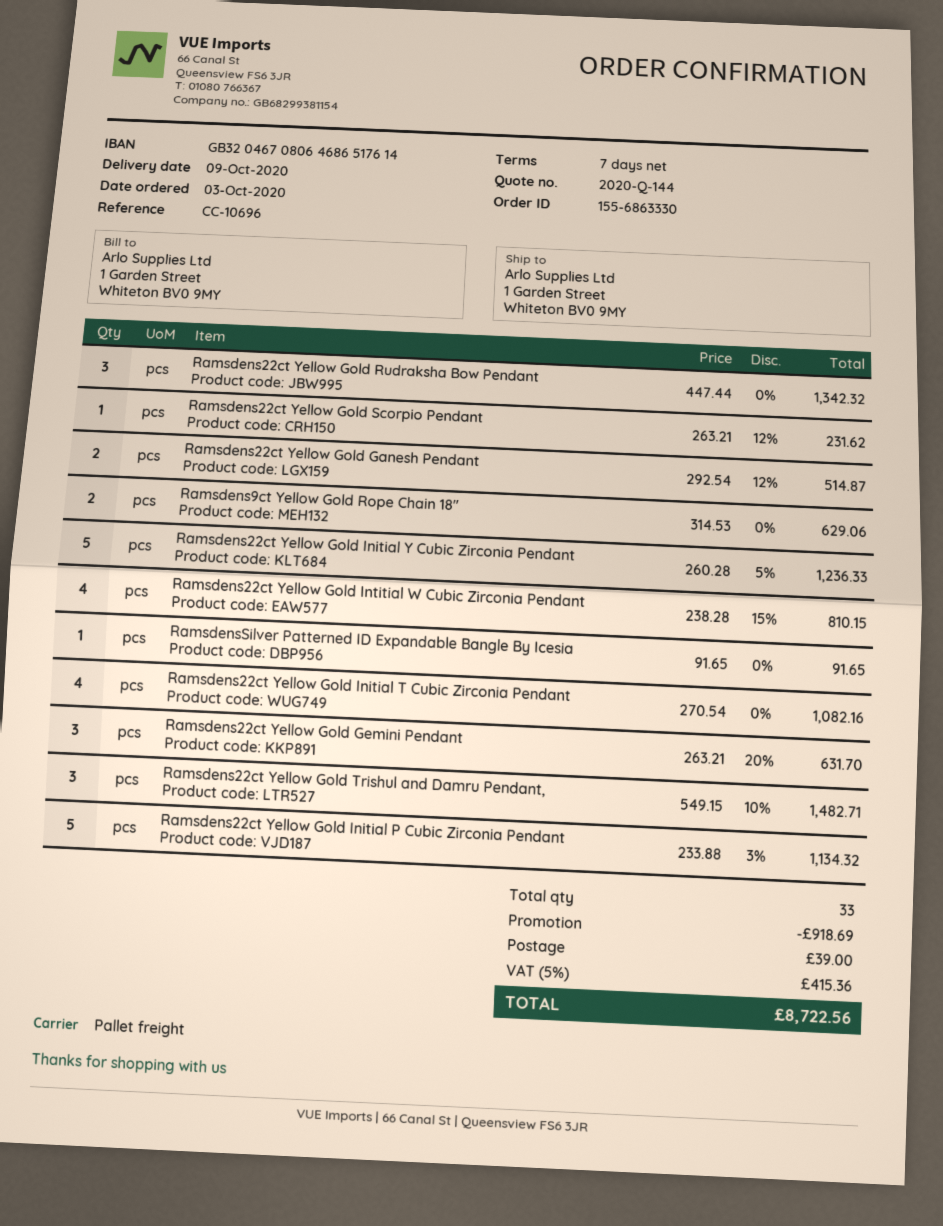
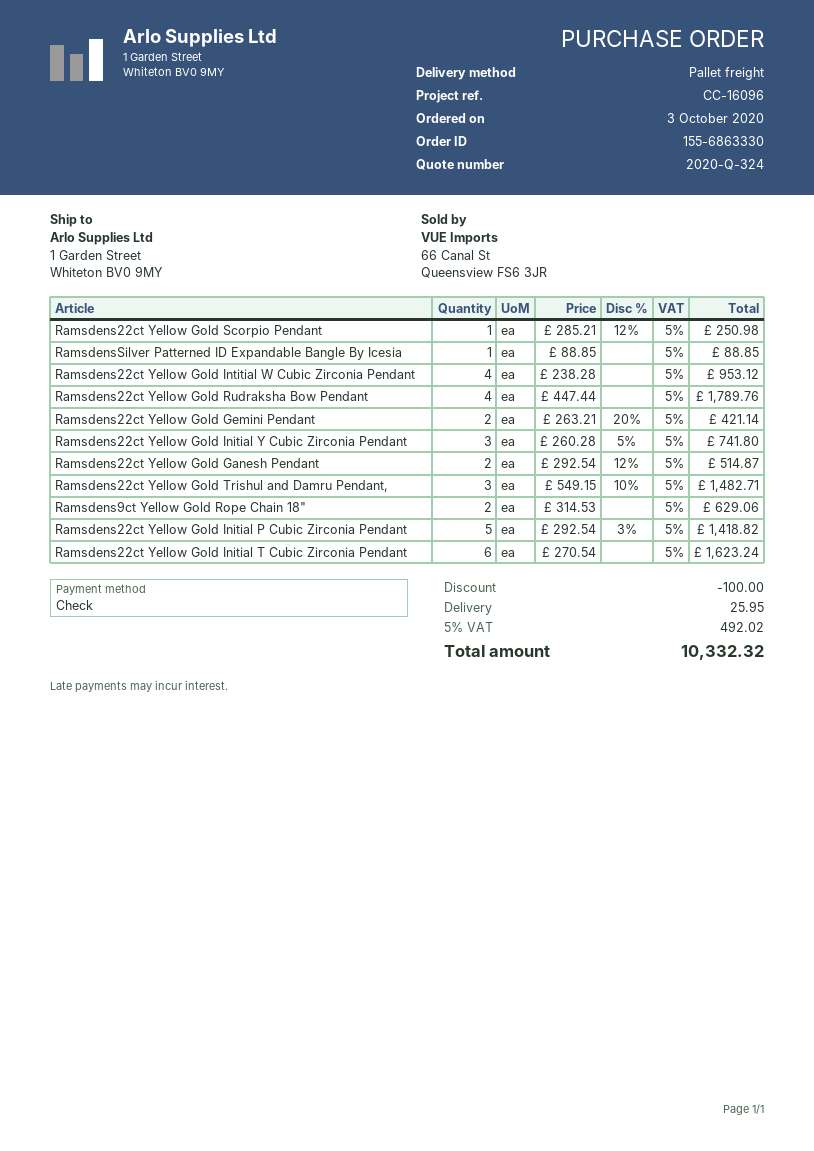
quote number: 2020-Q-144 -> 2020-Q-324
reference: CC-10696 -> CC-16096
Ramsdens22ct Yellow Gold Rudraksha Bow Pendant: 3 x 447.44 = 1342.32 -> 4 x 447.44 = 1789.76
Ramsdens22ct Yellow Gold Scorpio Pendant: 1 x 263.21 - 12% = 231.62 -> 1 x 285.21 - 12% = 250.98
Ramsdens22ct Yellow Gold Initial Y Cubic Zirconia Pendant: 5 x 260.28 - 5% = 1236.33 -> 3 x 260.28 - 5% = 741.80
Ramsdens22ct Yellow Gold Intitial W Cubic Zirconia Pendant: 4 x 238.28 - 15% = 810.15 -> 4 x 238.28 = 953.12
RamsdensSilver Patterned ID Expandable Bangle By Icesia: 1 x 91.65 = 91.65 -> 1 x 88.85 = 88.85
Ramsdens22ct Yellow Gold Initial T Cubic Zirconia Pendant: 4 x 270.54 = 1082.16 -> 6 x 270.54 = 1623.24
Ramsdens22ct Yellow Gold Gemini Pendant: 3 x 263.21 - 20% = 631.70 -> 2 x 263.21 - 20% = 421.14
Ramsdens22ct Yellow Gold Initial P Cubic Zirconia Pendant: 5 x 233.88 - 3% = 1134.32 -> 5 x 292.54 - 3% = 1418.82
discount: 918.69 -> 100.00
shipping: 39.00 -> 25.95
tax: 5% = 415.36 -> 5% = 492.02
total: 8722.56 -> 10332.32

